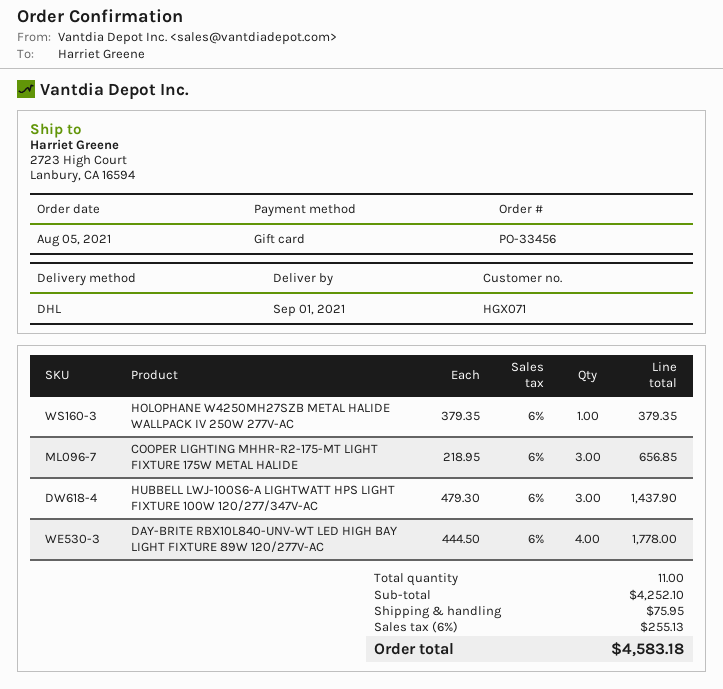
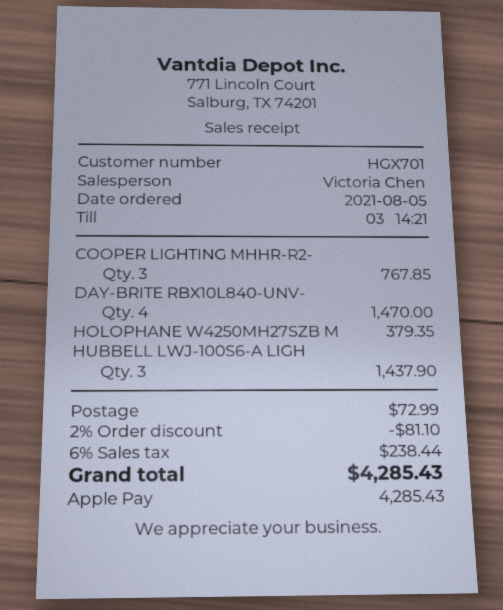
customer number: HGX071 -> HGX701
payment method: gift card -> Apple Pay
COOPER LIGHTING MHHR-R2-175-MT LIGHT FIXTURE 175W METAL HALIDE: 3 for 656.85 -> 3 for 767.85
DAY-BRITE RBX10L840-UNV-WT LED HIGH BAY LIGHT FIXTURE 89W 120/277V-AC: 4 for 1778.00 -> 4 for 1470.00
discount: none -> 2% = 81.10
shipping: 75.95 -> 72.99
tax: 6% = 255.13 -> 6% = 238.44
total: 4583.18 -> 4285.43

